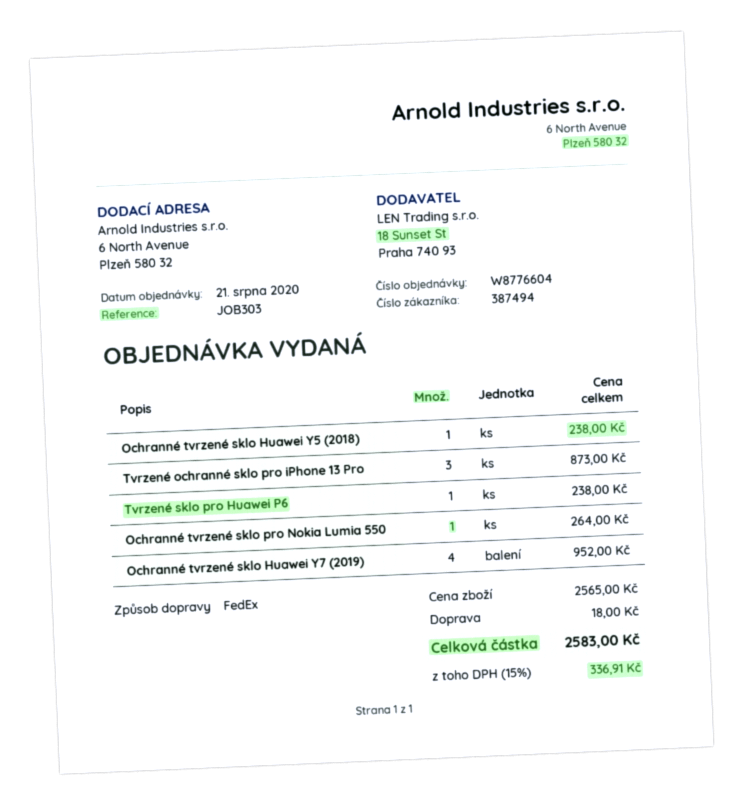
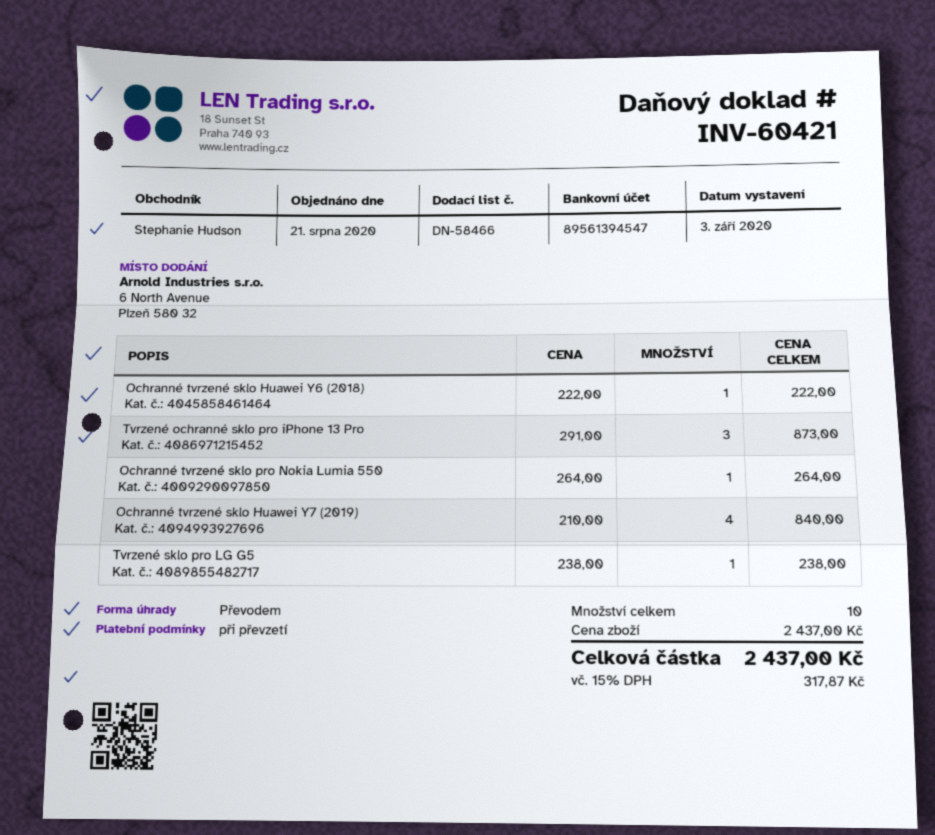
Ochranné tvrzené sklo Huawei Y5 (2018): 1 for 238.00 -> none
Tvrzené sklo pro Huawei P6: 1 for 238.00 -> none
Ochranné tvrzené sklo Huawei Y7 (2019): 4 for 952.00 -> 4 for 840.00
Ochranné tvrzené sklo Huawei Y6 (2018): none -> 1 for 222.00
Tvrzené sklo pro LG G5: none -> 1 for 238.00
subtotal: 2565.00 -> 2437.00
shipping: 18.00 -> none
tax: 15% = 336.91 -> 15% = 317.87
total: 2583.00 -> 2437.00

